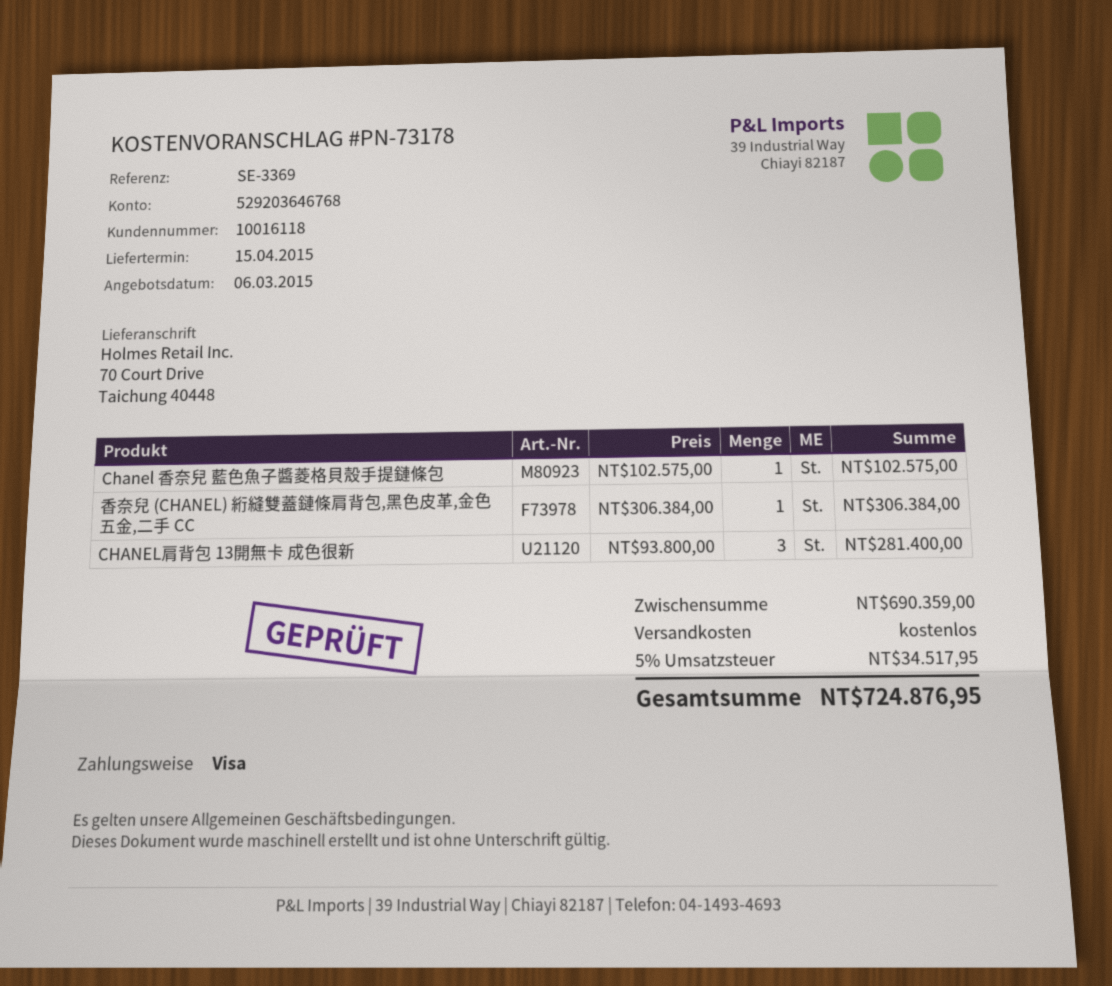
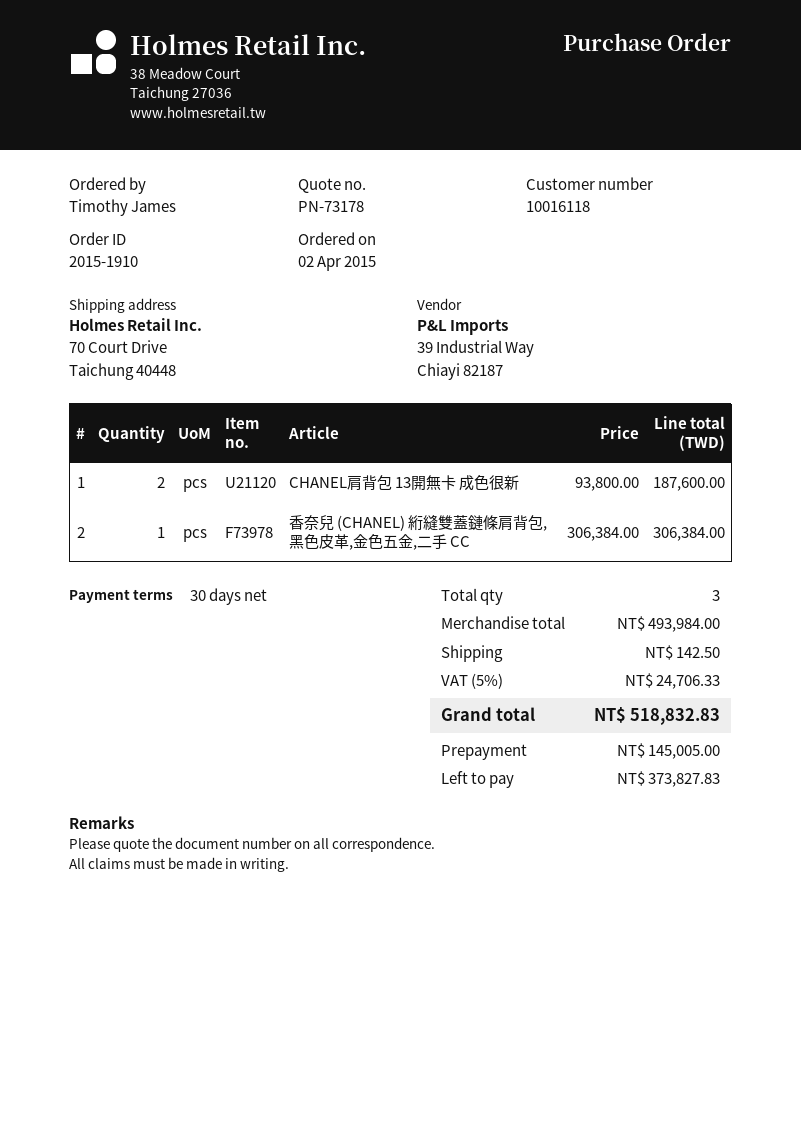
Chanel 香奈兒 藍色魚子醬菱格貝殼手提鏈條包: 1 x 102575.00 = 102575.00 -> none
CHANEL肩背包 13開無卡 成色很新: 3 x 93800.00 = 281400.00 -> 2 x 93800.00 = 187600.00
subtotal: 690359.00 -> 493984.00
shipping: 0.00 -> 142.50
tax: 5% = 34517.95 -> 5% = 24706.33
total: 724876.95 -> 518832.83

